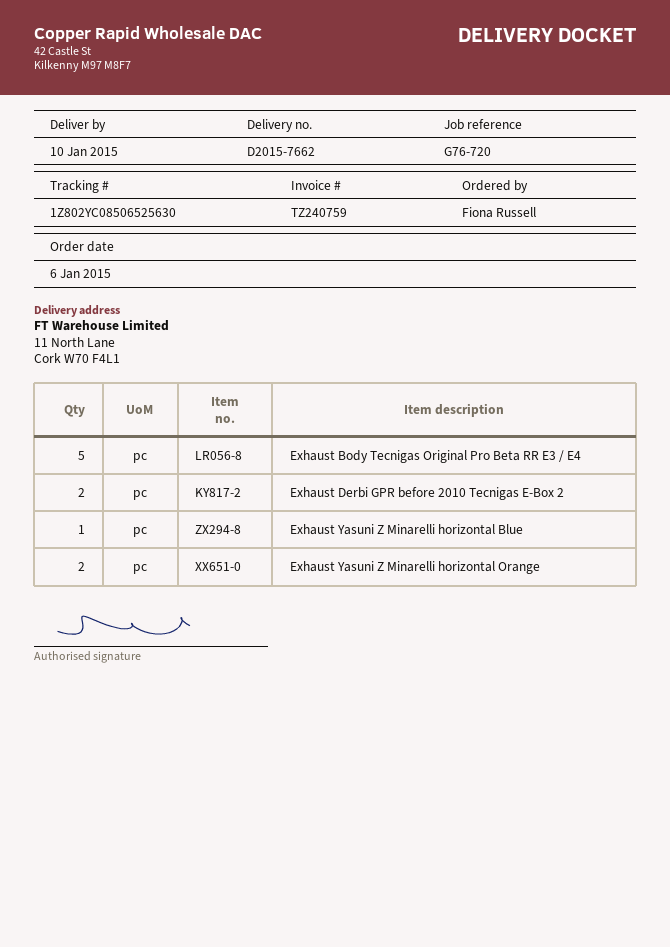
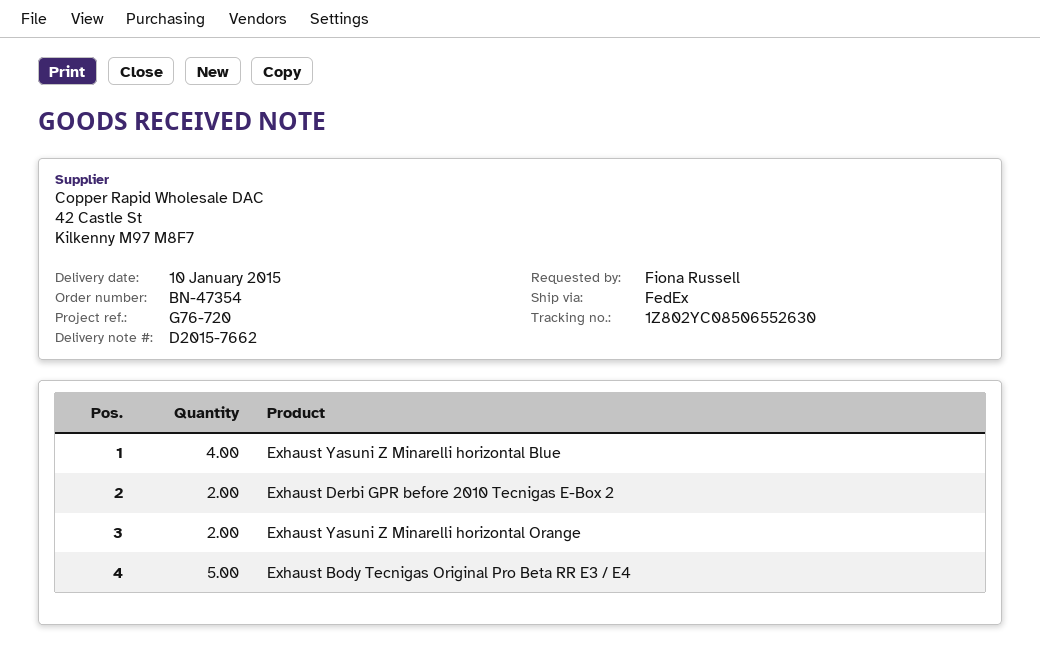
tracking number: 1Z802YC08506525630 -> 1Z802YC08506552630
Exhaust Yasuni Z Minarelli horizontal Blue: 1 -> 4

